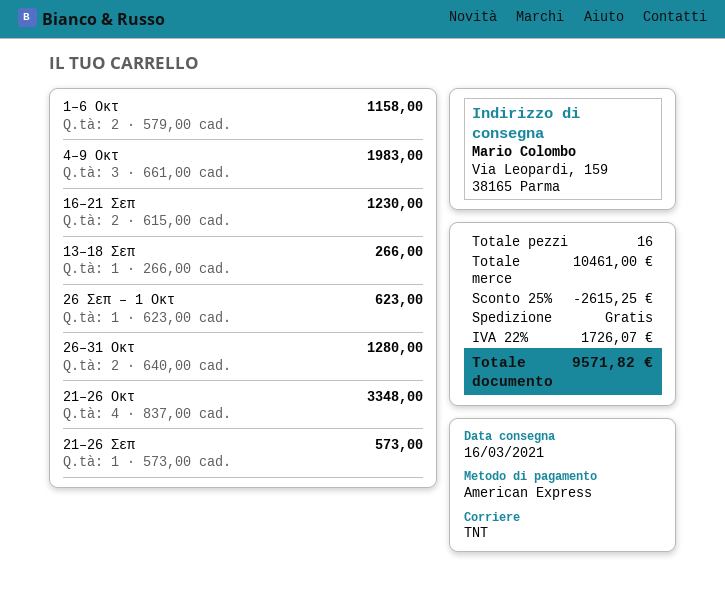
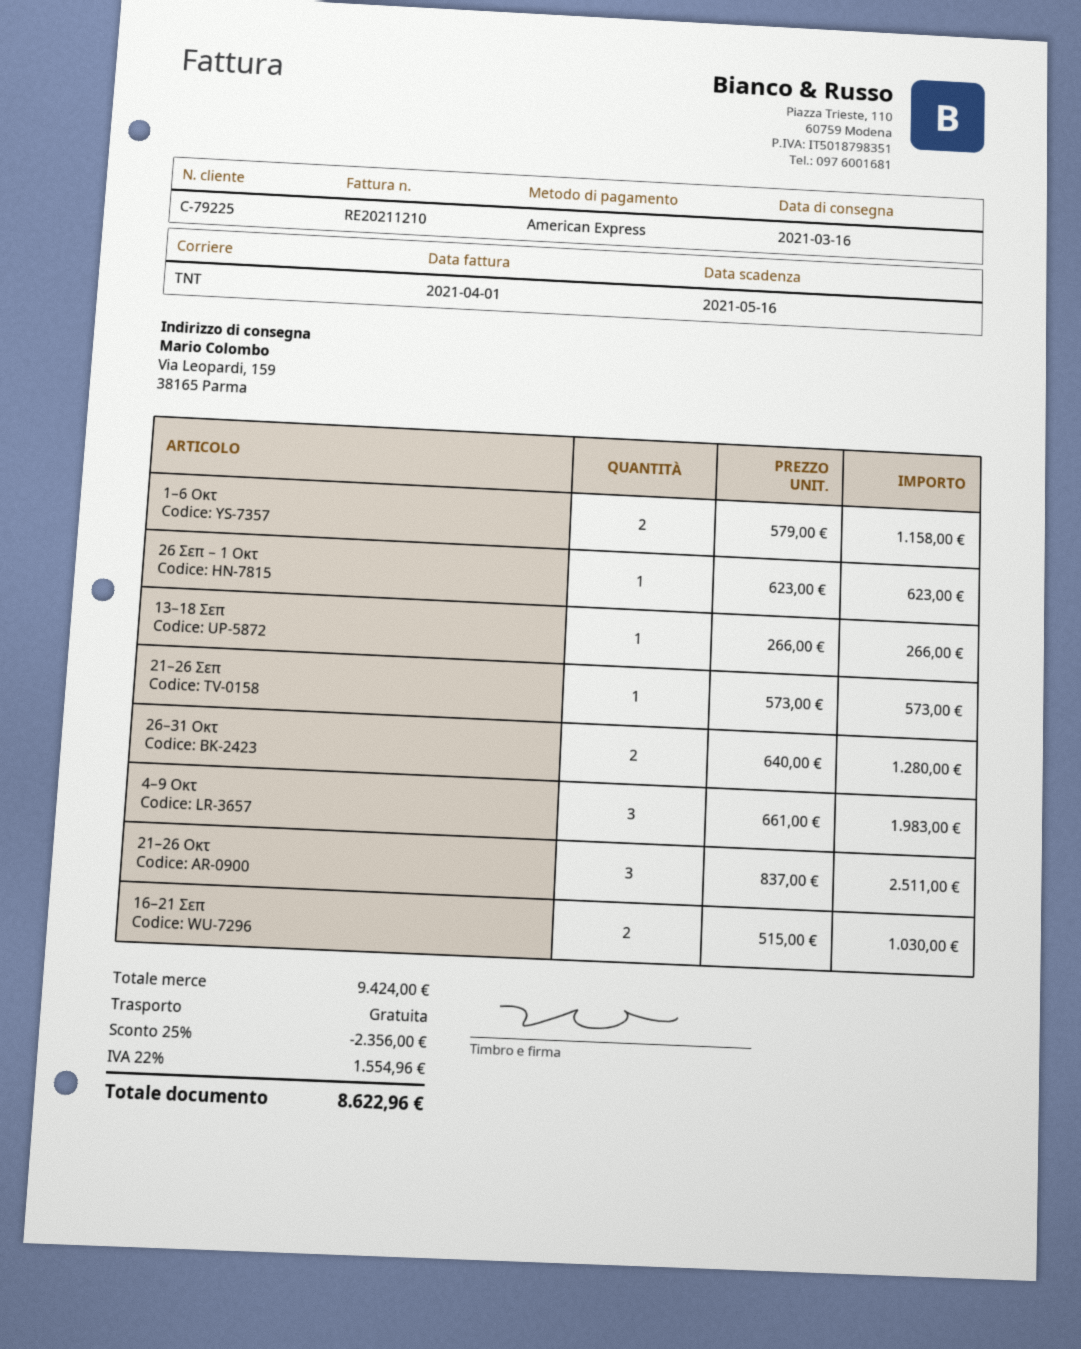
16–21 Σεπ: 2 x 615.00 = 1230.00 -> 2 x 515.00 = 1030.00
21–26 Οκτ: 4 x 837.00 = 3348.00 -> 3 x 837.00 = 2511.00
subtotal: 10461.00 -> 9424.00
discount: 25% = 2615.25 -> 25% = 2356.00
tax: 22% = 1726.07 -> 22% = 1554.96
total: 9571.82 -> 8622.96

